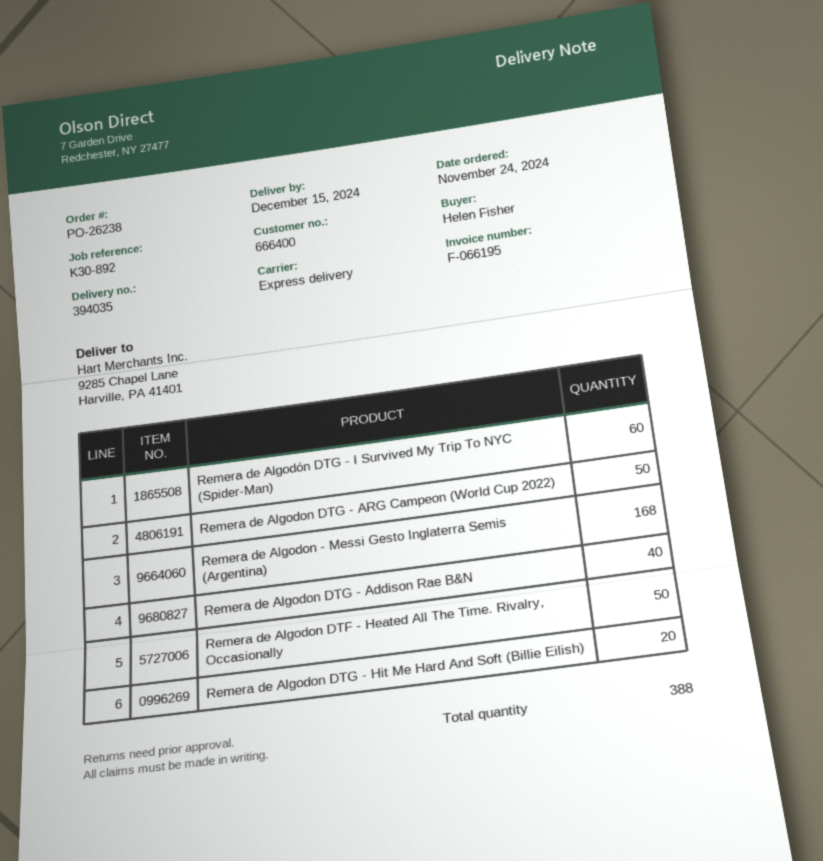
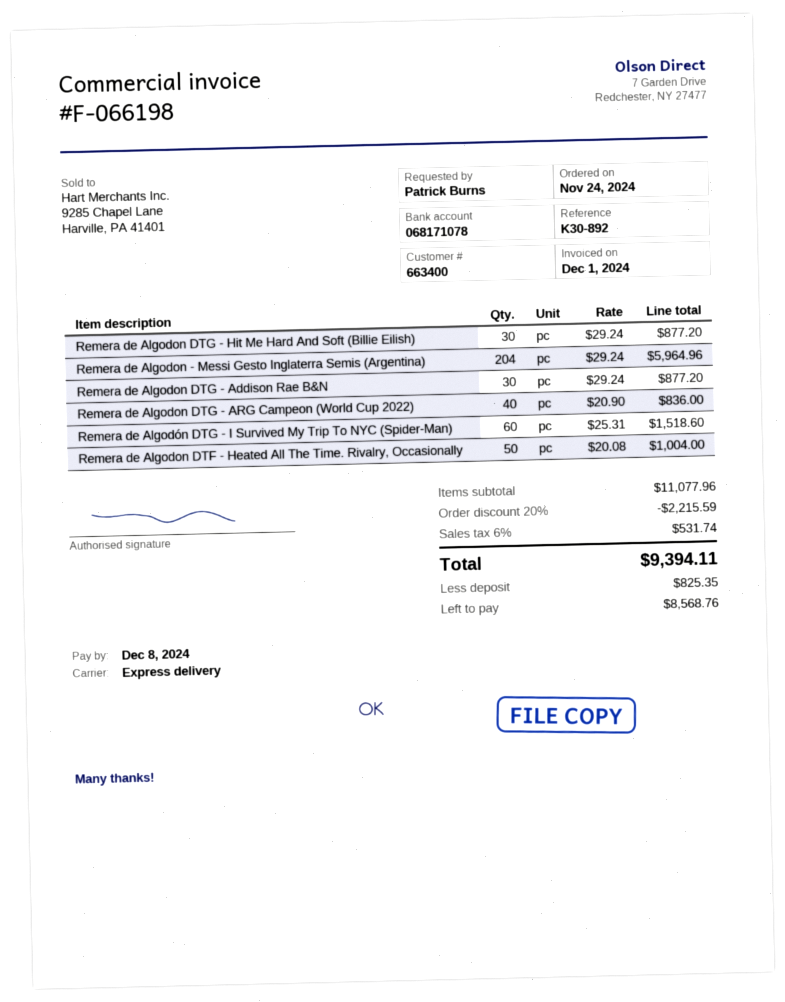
invoice number: F-066195 -> F-066198
customer number: 666400 -> 663400
ordered by: Helen Fisher -> Patrick Burns
Remera de Algodon DTG - ARG Campeon (World Cup 2022): 50 -> 40
Remera de Algodon - Messi Gesto Inglaterra Semis (Argentina): 168 -> 204
Remera de Algodon DTG - Addison Rae B&N: 40 -> 30
Remera de Algodon DTG - Hit Me Hard And Soft (Billie Eilish): 20 -> 30

